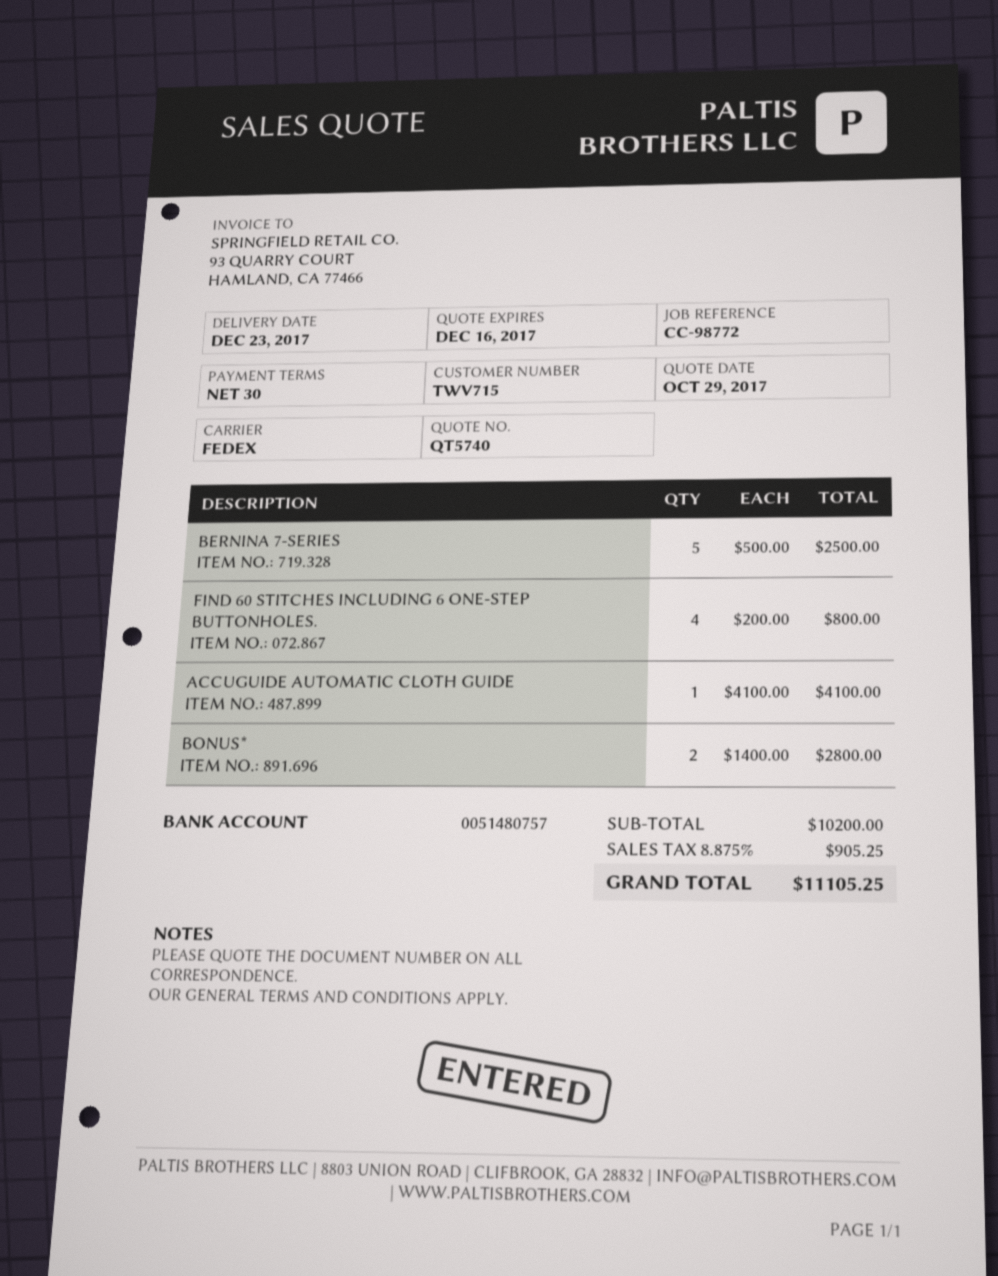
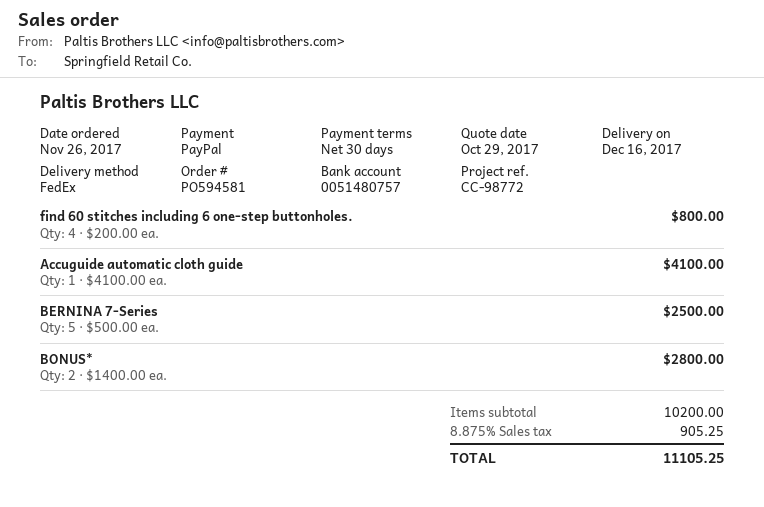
delivery date: 2017-12-23 -> 2017-12-16

